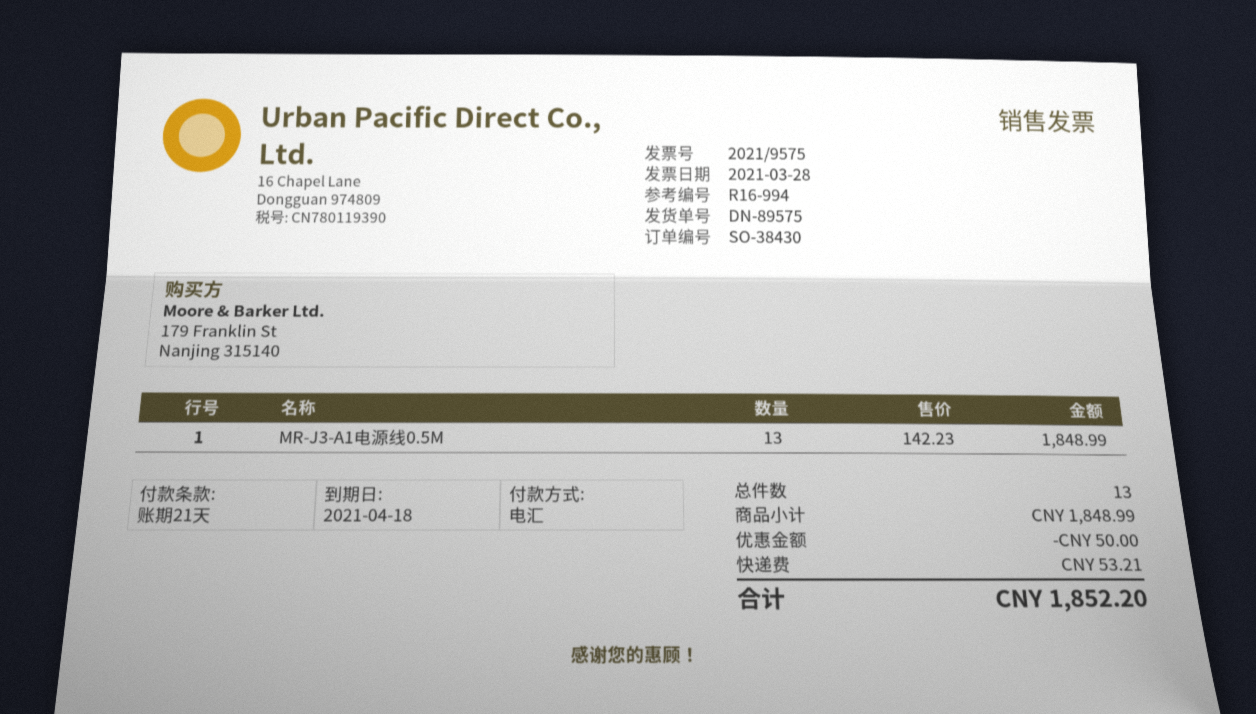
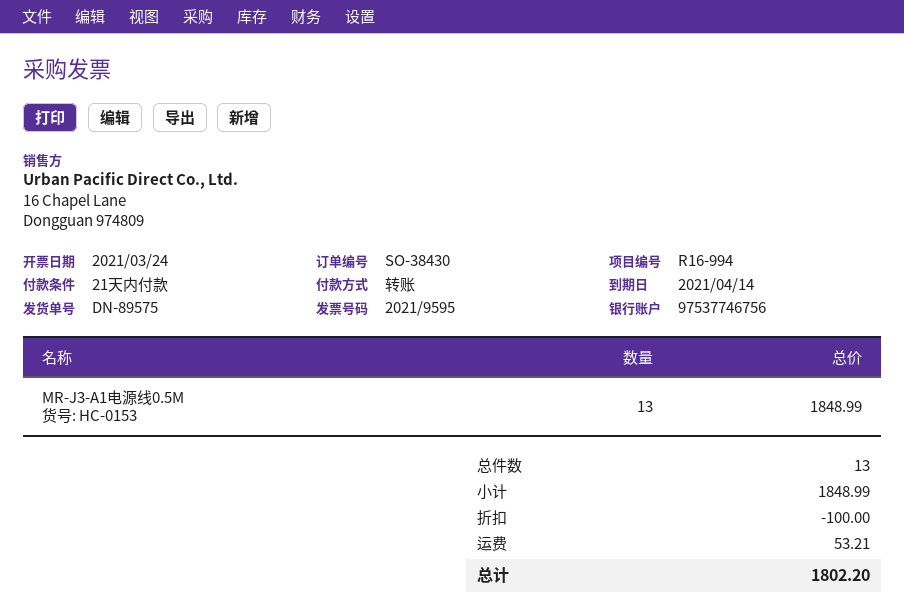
invoice number: 2021/9575 -> 2021/9595
invoice date: 2021-03-28 -> 2021-03-24
due date: 2021-04-18 -> 2021-04-14
discount: 50.00 -> 100.00
total: 1852.20 -> 1802.20

